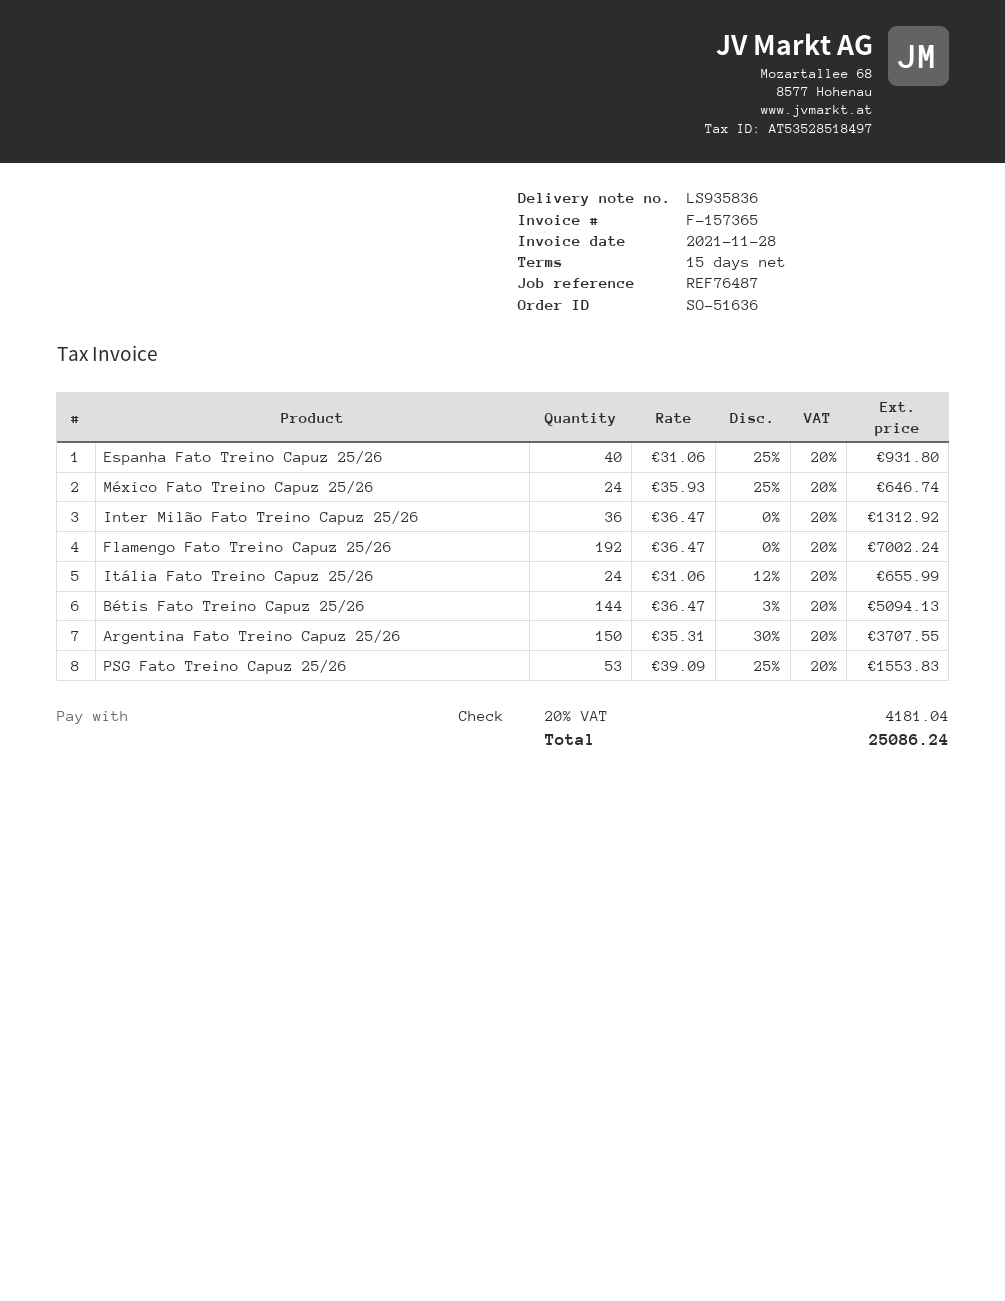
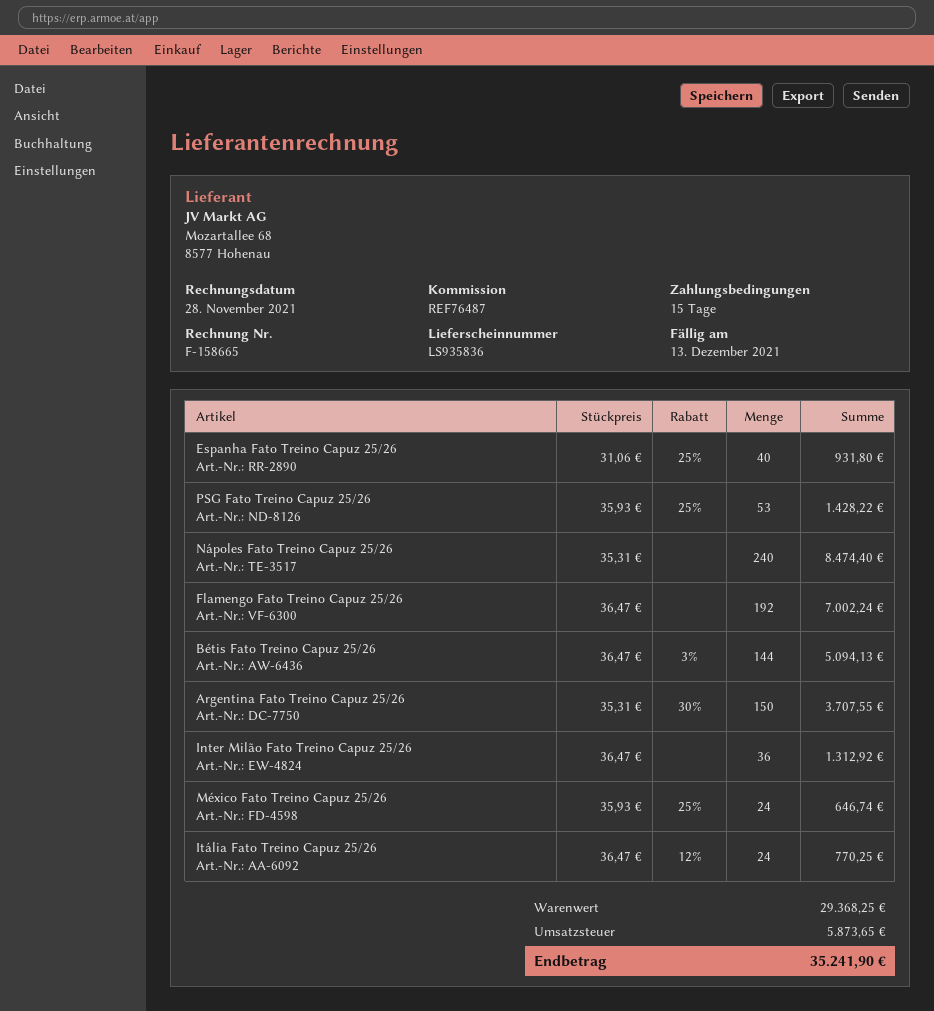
invoice number: F-157365 -> F-158665
Itália Fato Treino Capuz 25/26: 24 x 31.06 - 12% = 655.99 -> 24 x 36.47 - 12% = 770.25
PSG Fato Treino Capuz 25/26: 53 x 39.09 - 25% = 1553.83 -> 53 x 35.93 - 25% = 1428.22
Nápoles Fato Treino Capuz 25/26: none -> 240 x 35.31 = 8474.40
tax: 4181.04 -> 5873.65
total: 25086.24 -> 35241.90

